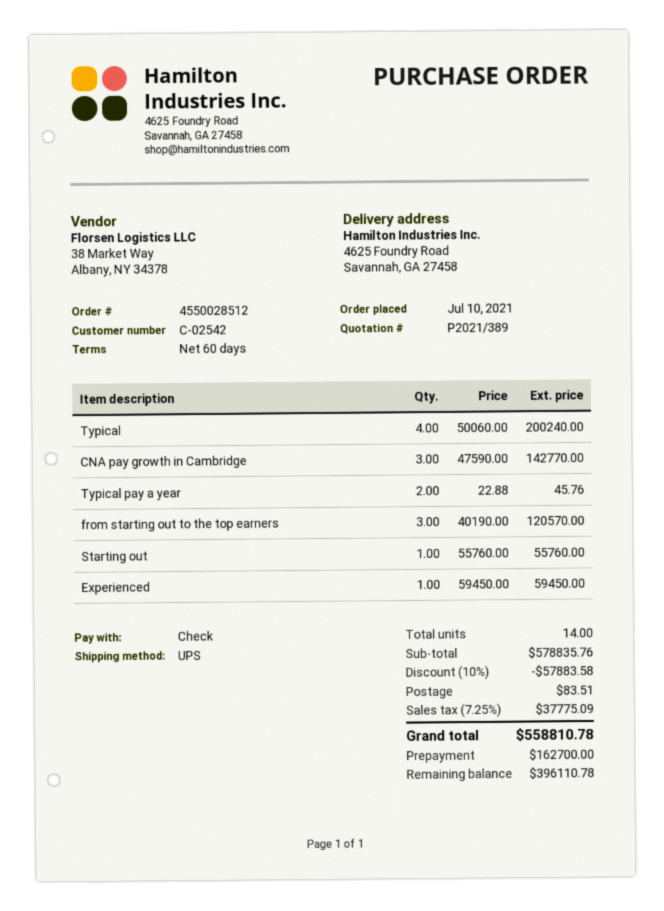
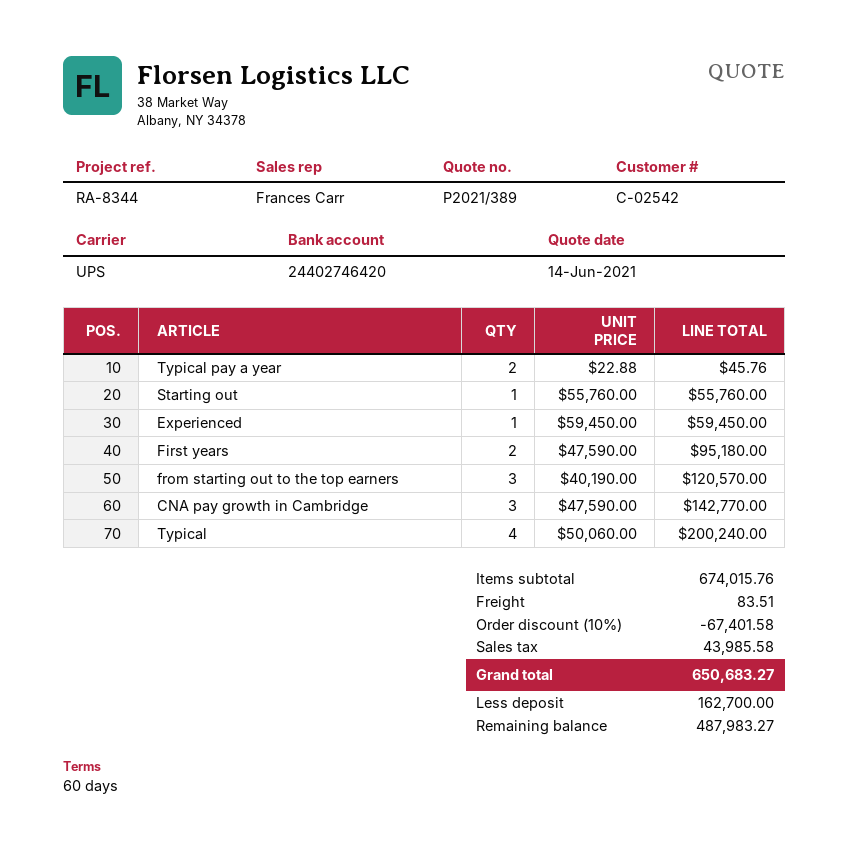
First years: none -> 2 x 47590.00 = 95180.00
subtotal: 578835.76 -> 674015.76
discount: 10% = 57883.58 -> 10% = 67401.58
tax: 37775.09 -> 43985.58
total: 558810.78 -> 650683.27
balance: 396110.78 -> 487983.27

